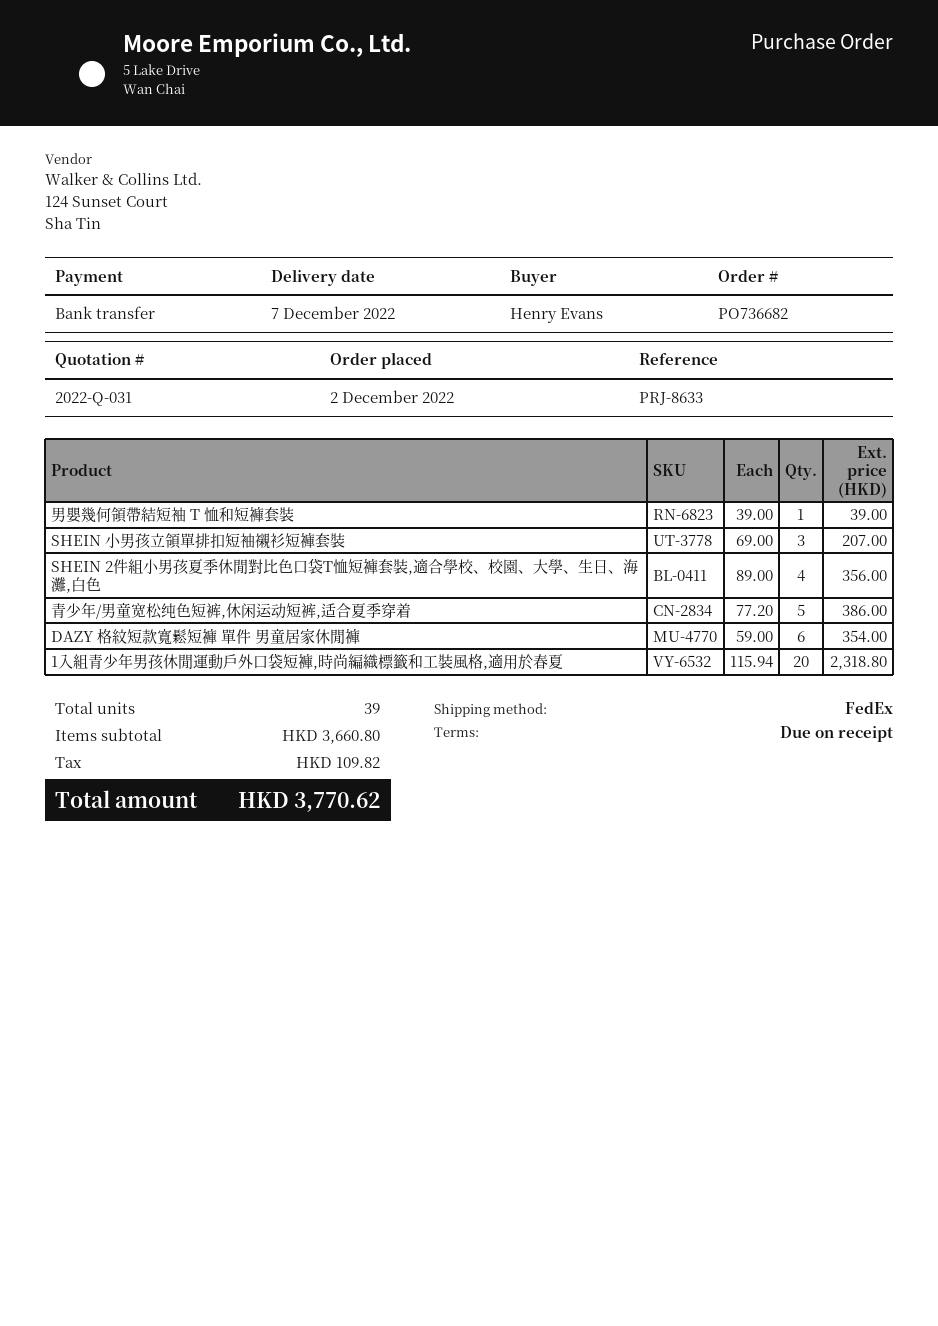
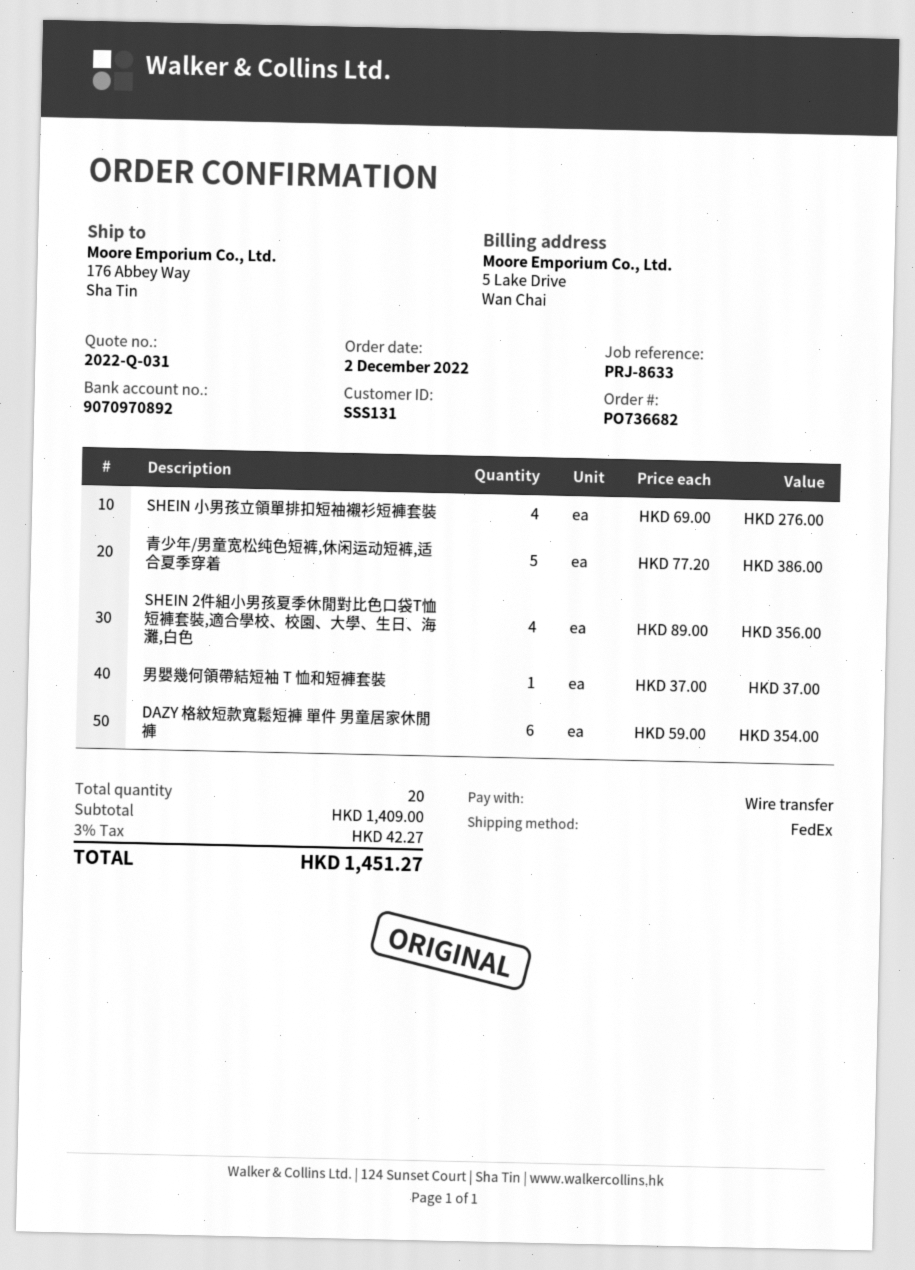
男嬰幾何領帶結短袖 T 恤和短褲套裝: 1 x 39.00 = 39.00 -> 1 x 37.00 = 37.00
SHEIN 小男孩立領單排扣短袖襯衫短褲套裝: 3 x 69.00 = 207.00 -> 4 x 69.00 = 276.00
1入組青少年男孩休閒運動戶外口袋短褲,時尚編織標籤和工裝風格,適用於春夏: 20 x 115.94 = 2318.80 -> none
total quantity: 39 -> 20
subtotal: 3660.80 -> 1409.00
tax: 109.82 -> 42.27
total: 3770.62 -> 1451.27

